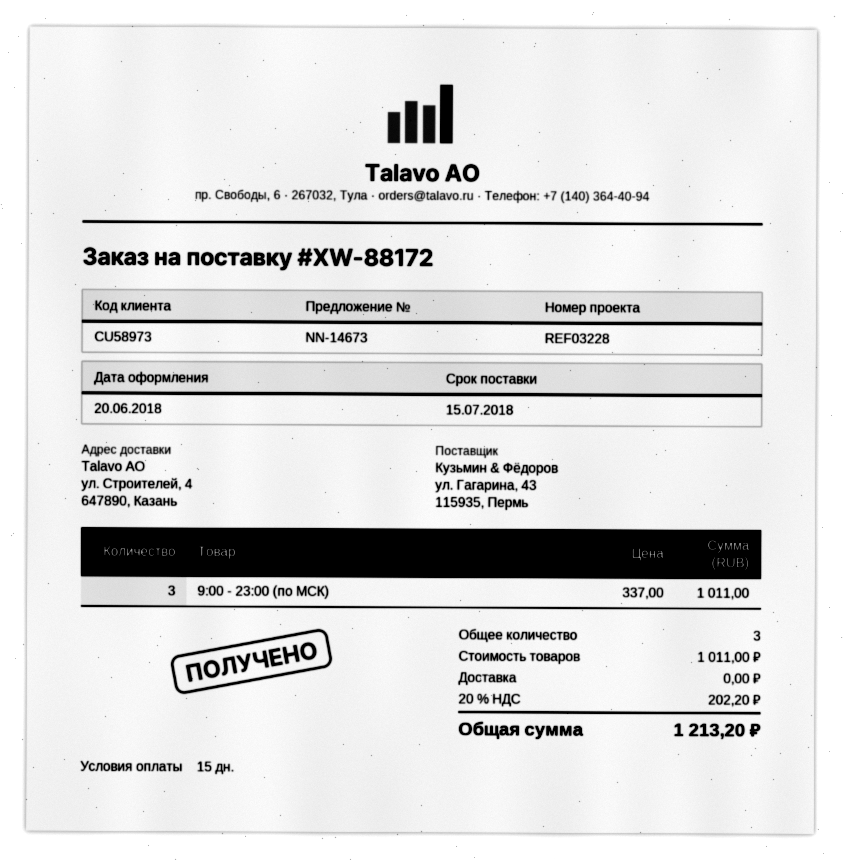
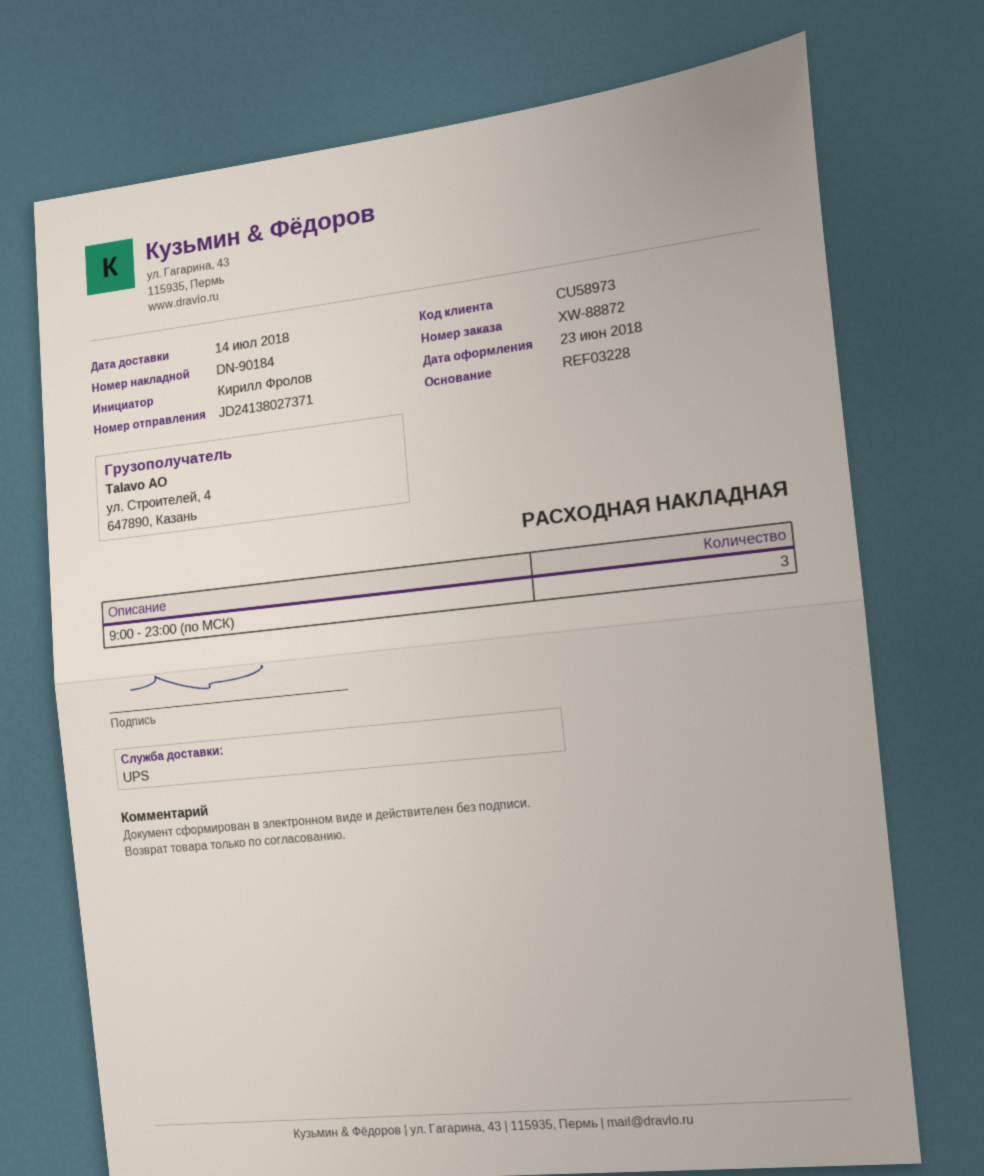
order number: XW-88172 -> XW-88872
order date: 2018-06-20 -> 2018-06-23
delivery date: 2018-07-15 -> 2018-07-14

